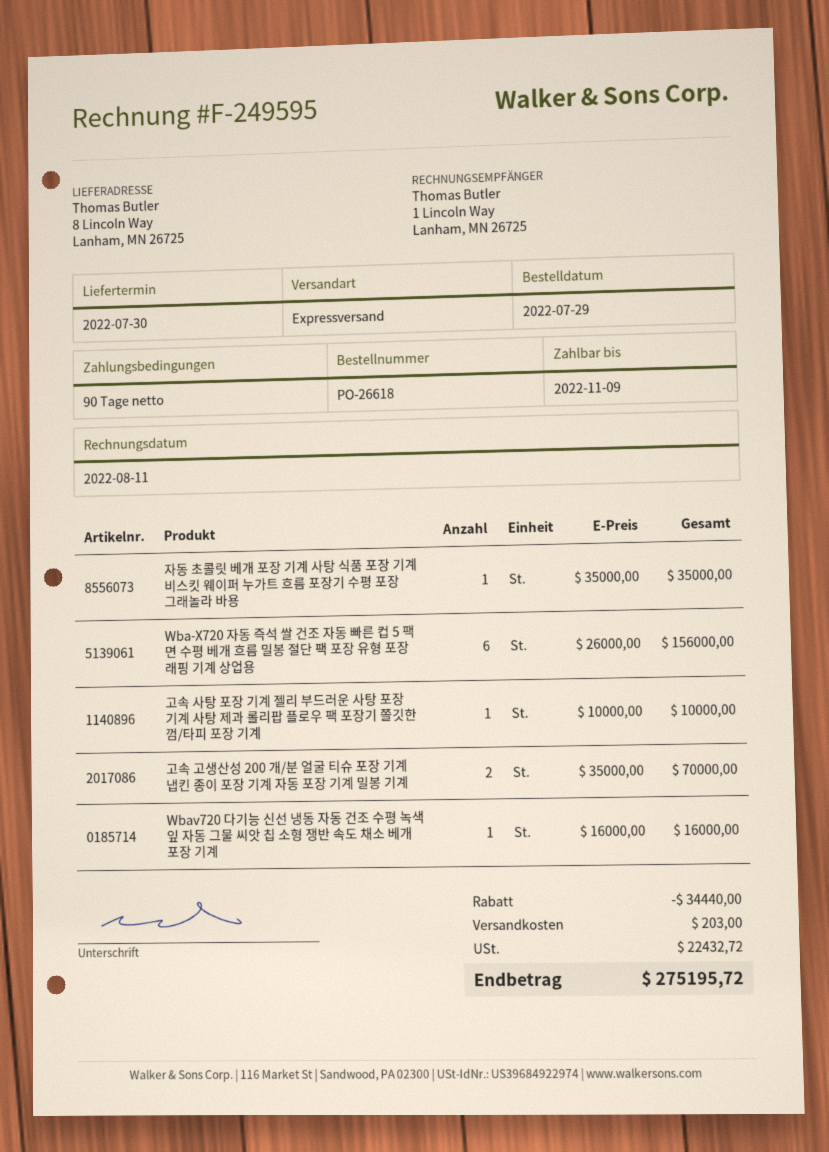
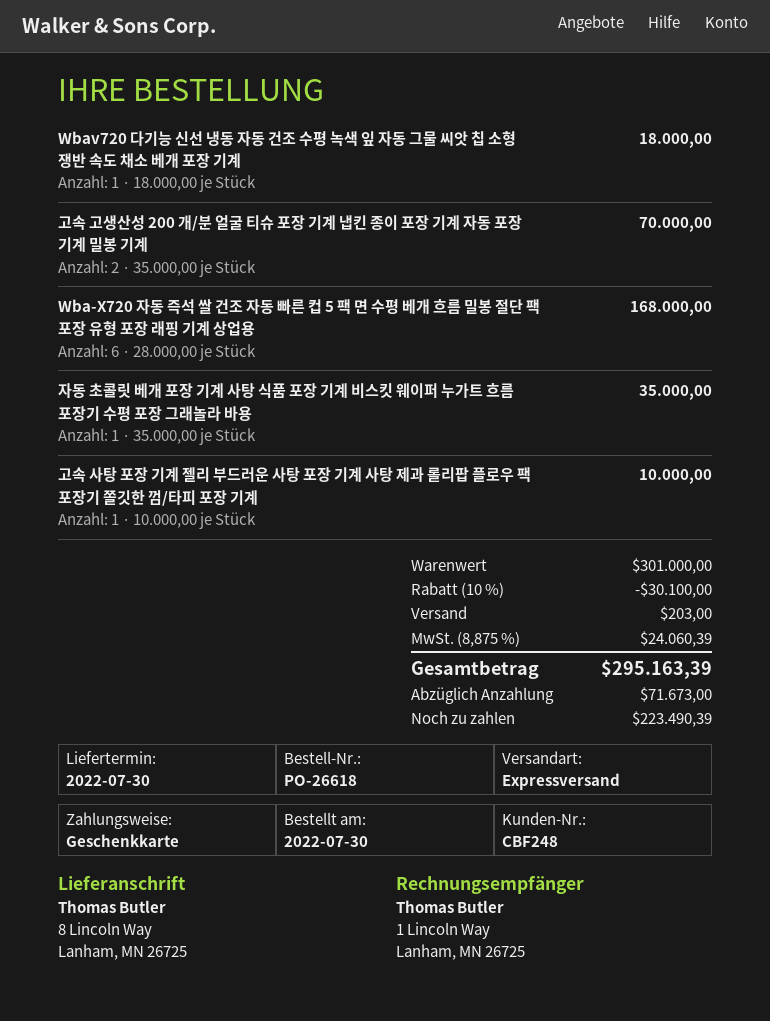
order date: 2022-07-29 -> 2022-07-30
Wba-X720 자동 즉석 쌀 건조 자동 빠른 컵 5 팩 면 수평 베개 흐름 밀봉 절단 팩 포장 유형 포장 래핑 기계 상업용: 6 x 26000.00 = 156000.00 -> 6 x 28000.00 = 168000.00
Wbav720 다기능 신선 냉동 자동 건조 수평 녹색 잎 자동 그물 씨앗 칩 소형 쟁반 속도 채소 베개 포장 기계: 1 x 16000.00 = 16000.00 -> 1 x 18000.00 = 18000.00
discount: 34440.00 -> 30100.00
tax: 22432.72 -> 24060.39
total: 275195.72 -> 295163.39

